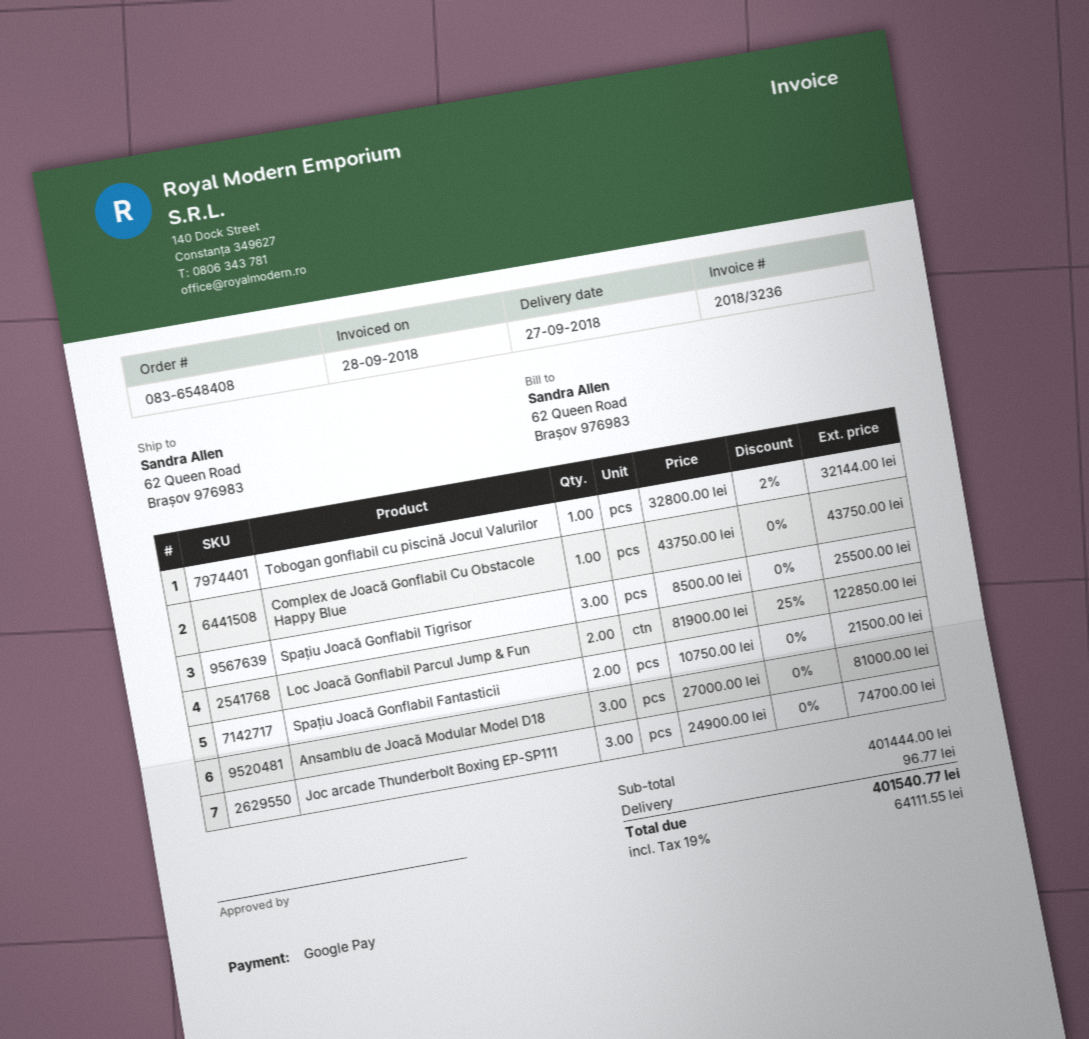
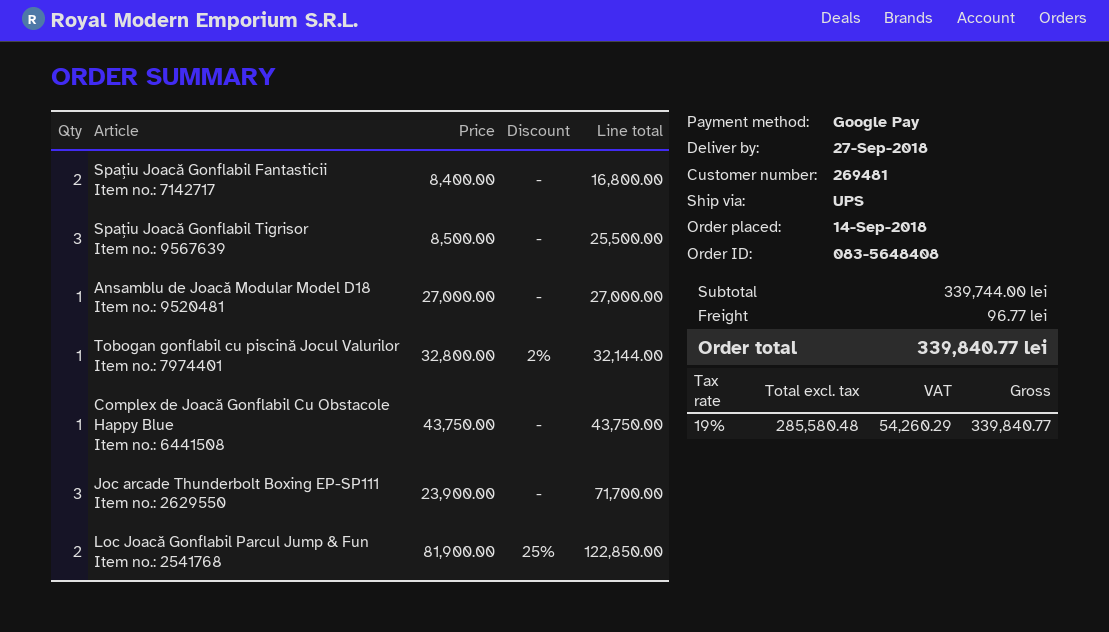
order number: 083-6548408 -> 083-5648408
Spațiu Joacă Gonflabil Fantasticii: 2 x 10750.00 = 21500.00 -> 2 x 8400.00 = 16800.00
Ansamblu de Joacă Modular Model D18: 3 x 27000.00 = 81000.00 -> 1 x 27000.00 = 27000.00
Joc arcade Thunderbolt Boxing EP-SP111: 3 x 24900.00 = 74700.00 -> 3 x 23900.00 = 71700.00
subtotal: 401444.00 -> 339744.00
tax: 19% = 64111.55 -> 19% = 54260.29
total: 401540.77 -> 339840.77

